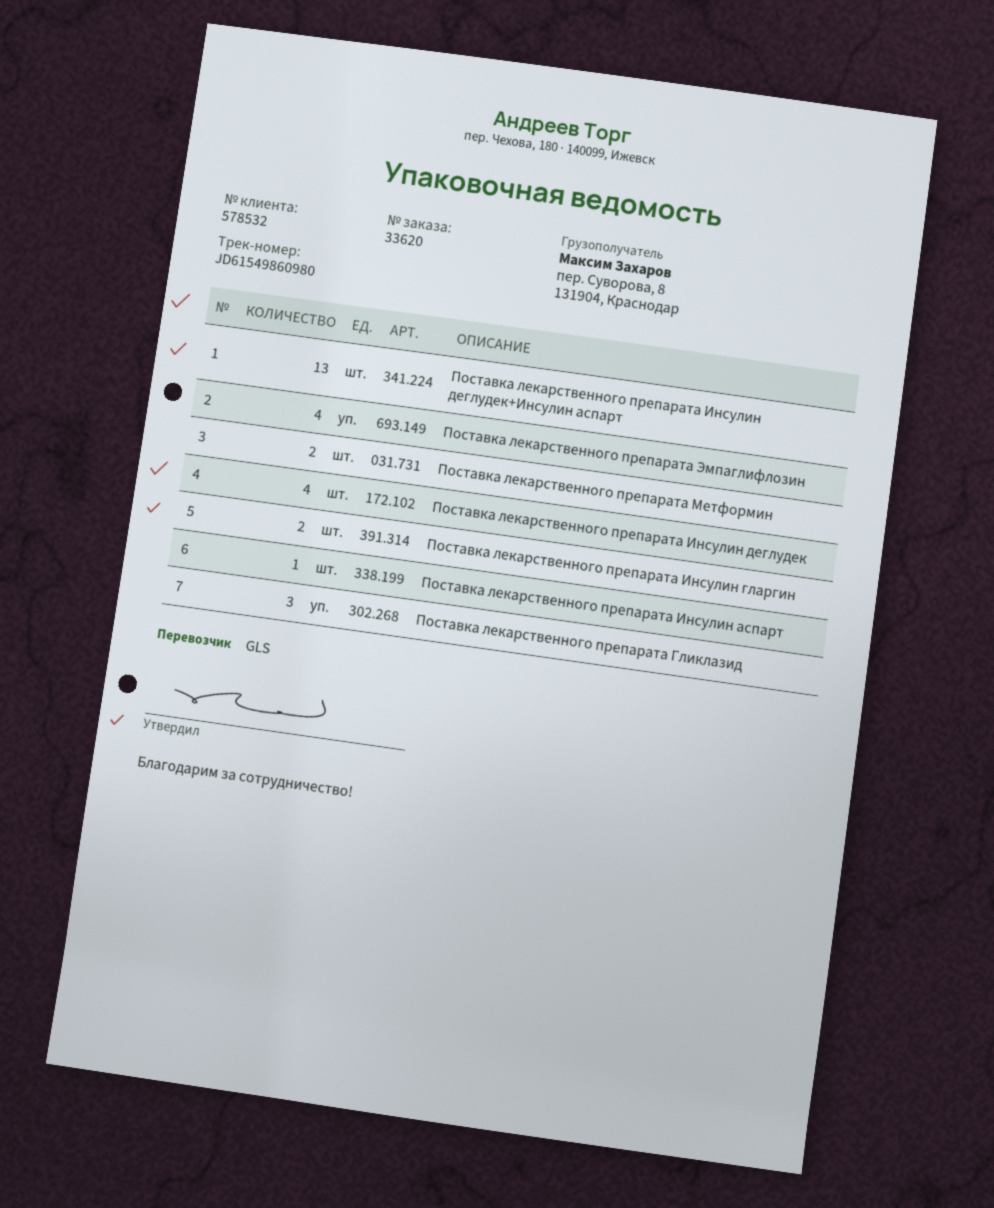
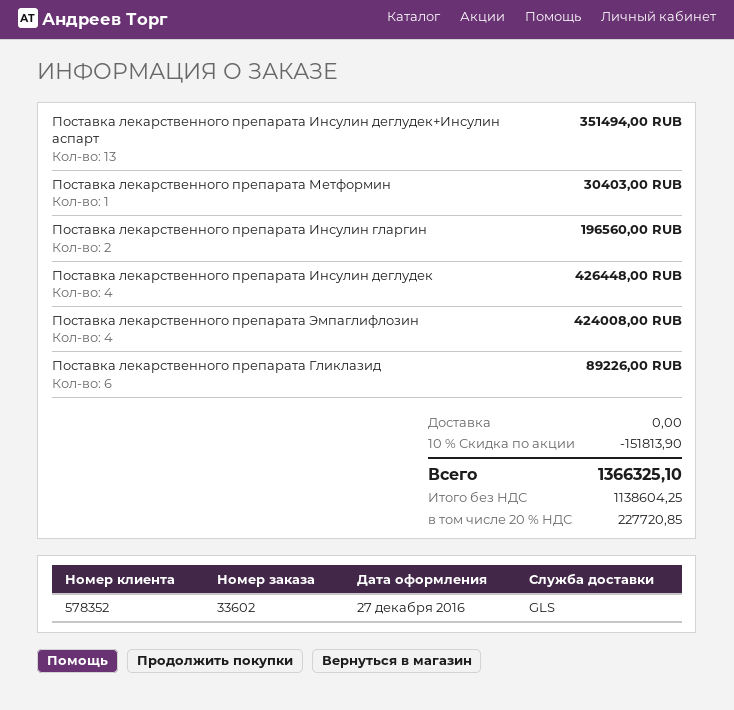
order number: 33620 -> 33602
customer number: 578532 -> 578352
Поставка лекарственного препарата Метформин: 2 -> 1
Поставка лекарственного препарата Инсулин аспарт: 1 -> none
Поставка лекарственного препарата Гликлазид: 3 -> 6

